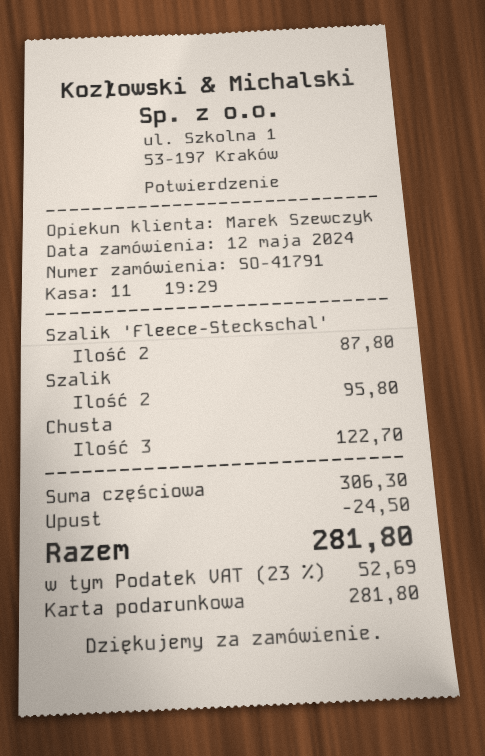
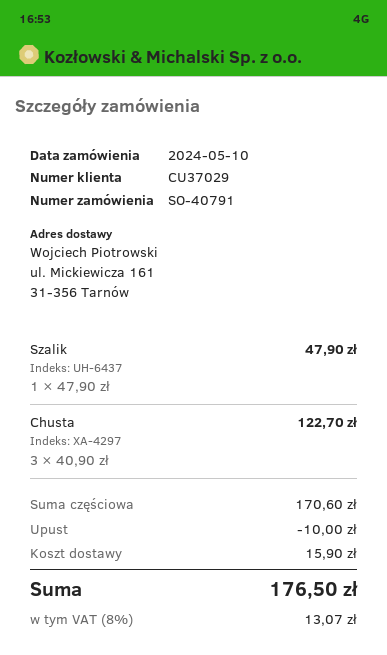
order number: SO-41791 -> SO-40791
order date: 2024-05-12 -> 2024-05-10
Szalik 'Fleece-Steckschal': 2 for 87.80 -> none
Szalik: 2 for 95.80 -> 1 for 47.90
subtotal: 306.30 -> 170.60
discount: 24.50 -> 10.00
shipping: none -> 15.90
tax: 23% = 52.69 -> 8% = 13.07
total: 281.80 -> 176.50

